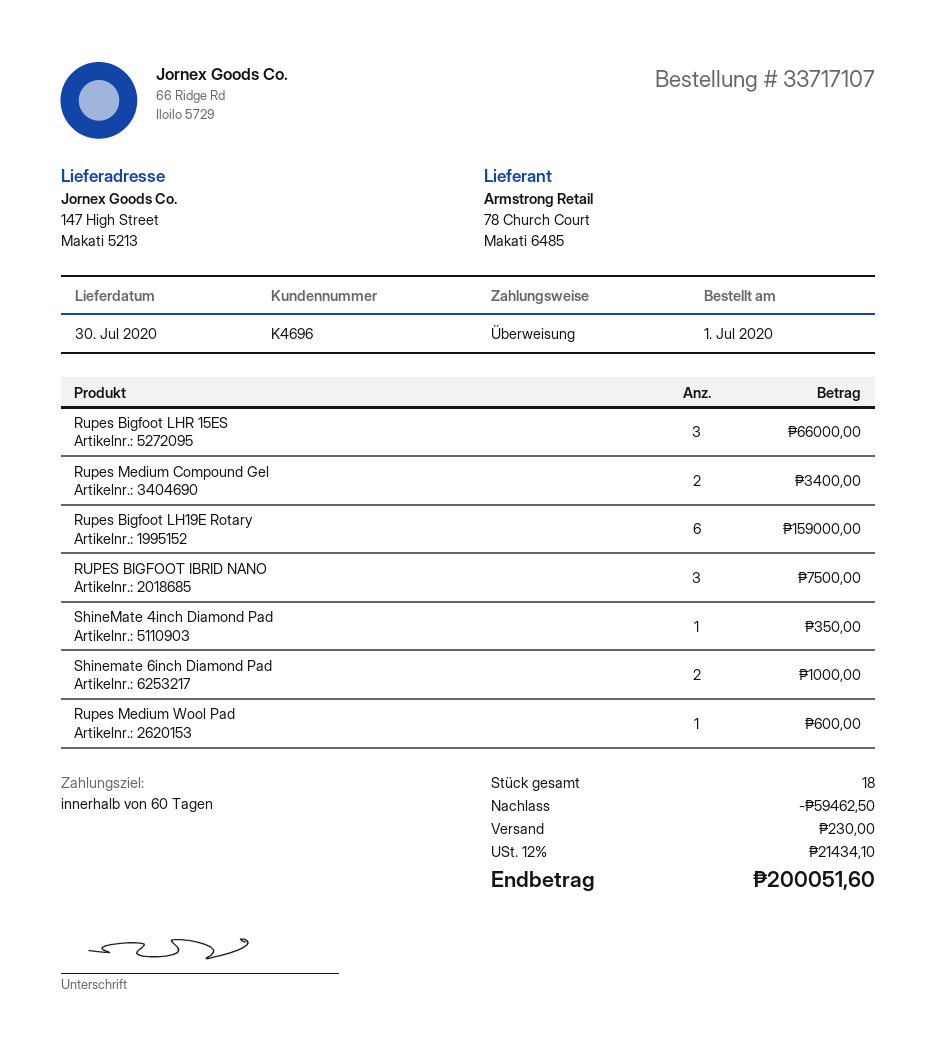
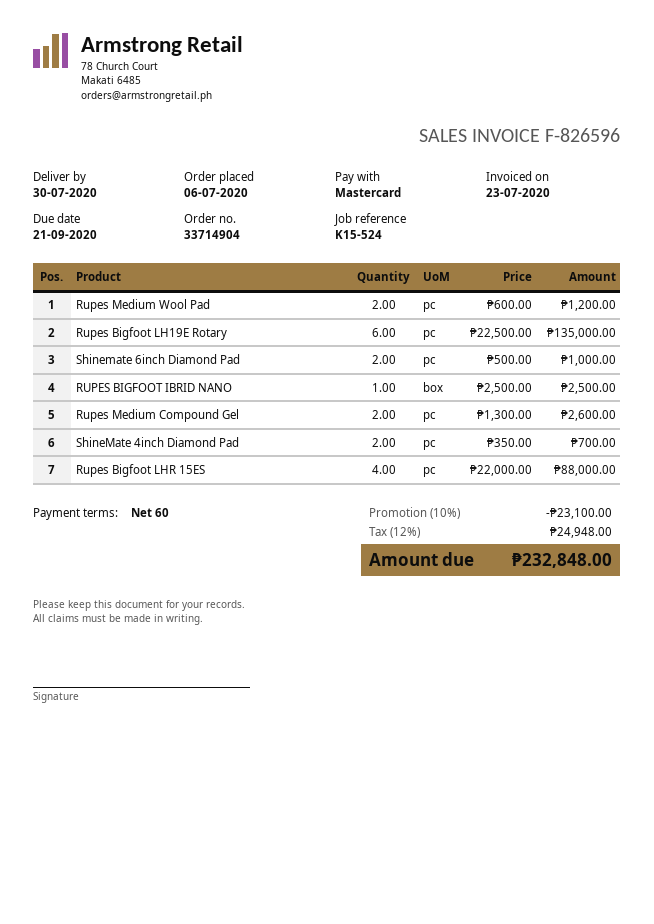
order number: 33717107 -> 33714904
order date: 2020-07-01 -> 2020-07-06
payment method: bank transfer -> Mastercard
Rupes Bigfoot LHR 15ES: 3 for 66000.00 -> 4 for 88000.00
Rupes Medium Compound Gel: 2 for 3400.00 -> 2 for 2600.00
Rupes Bigfoot LH19E Rotary: 6 for 159000.00 -> 6 for 135000.00
RUPES BIGFOOT IBRID NANO: 3 for 7500.00 -> 1 for 2500.00
ShineMate 4inch Diamond Pad: 1 for 350.00 -> 2 for 700.00
Rupes Medium Wool Pad: 1 for 600.00 -> 2 for 1200.00
discount: 59462.50 -> 23100.00
shipping: 230.00 -> none
tax: 12% = 21434.10 -> 12% = 24948.00
total: 200051.60 -> 232848.00

